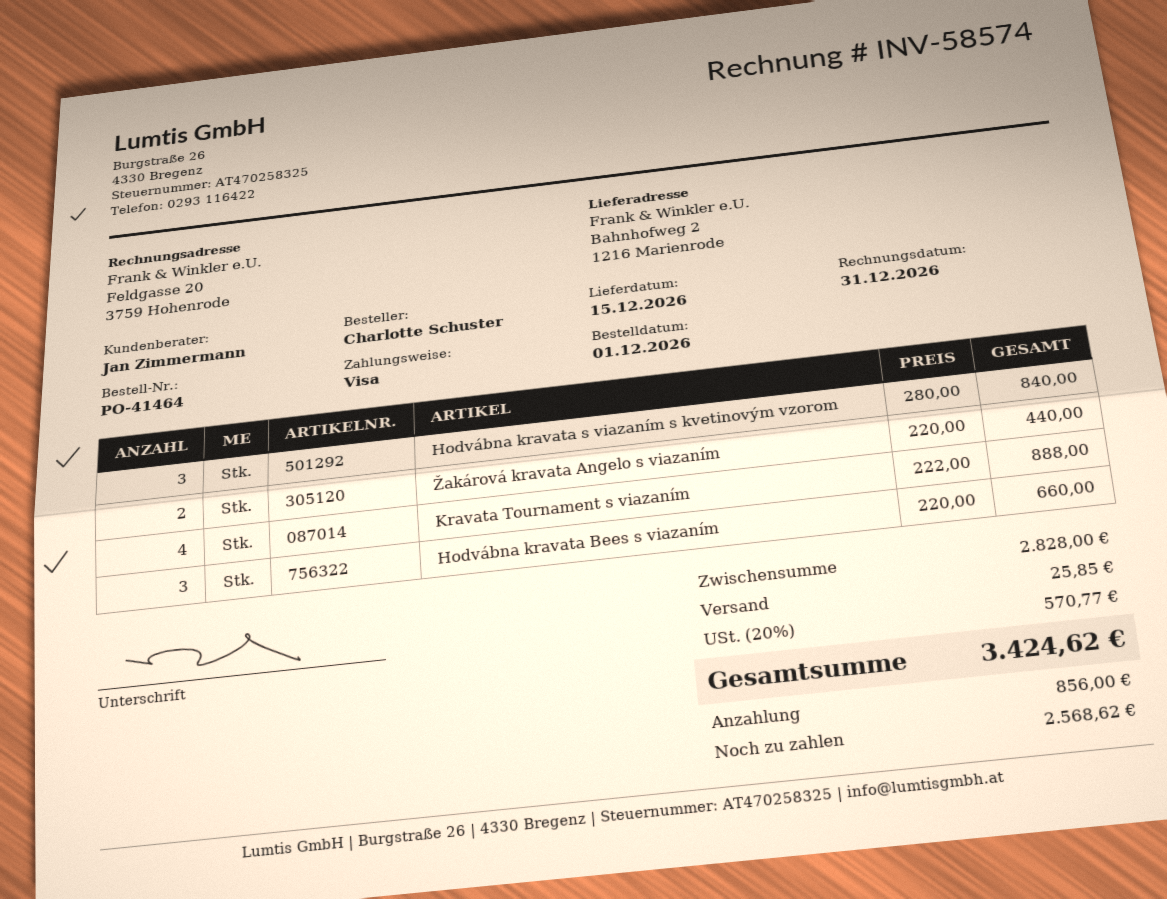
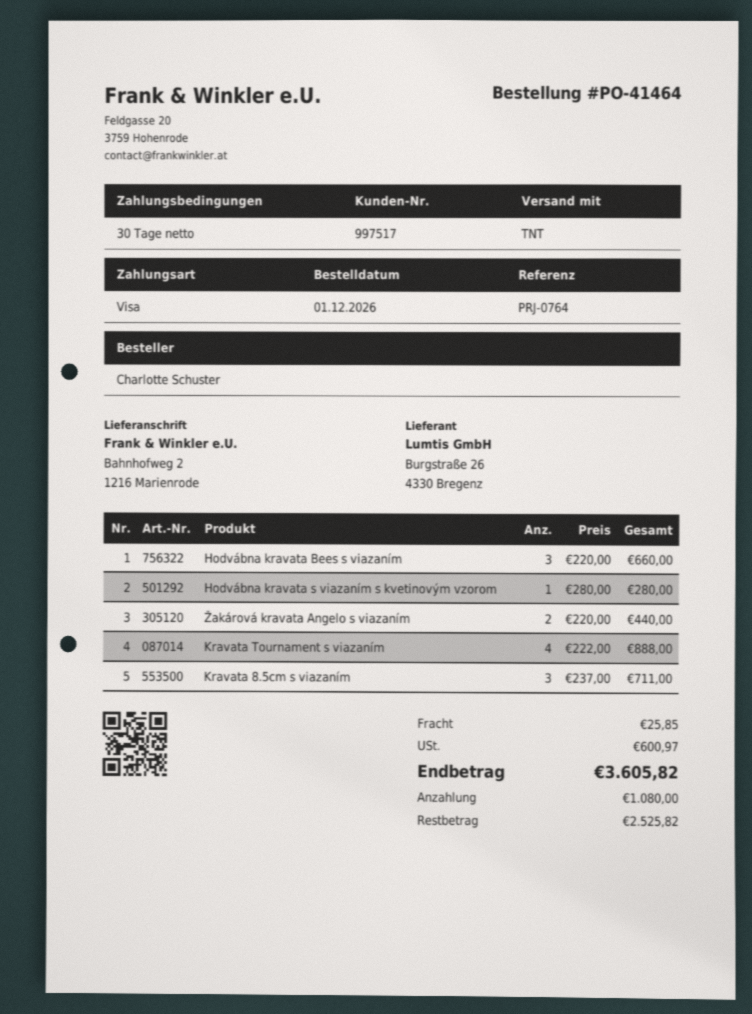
Hodvábna kravata s viazaním s kvetinovým vzorom: 3 x 280.00 = 840.00 -> 1 x 280.00 = 280.00
Kravata 8.5cm s viazaním: none -> 3 x 237.00 = 711.00
tax: 570.77 -> 600.97
total: 3424.62 -> 3605.82
deposit: 856.00 -> 1080.00
balance: 2568.62 -> 2525.82

